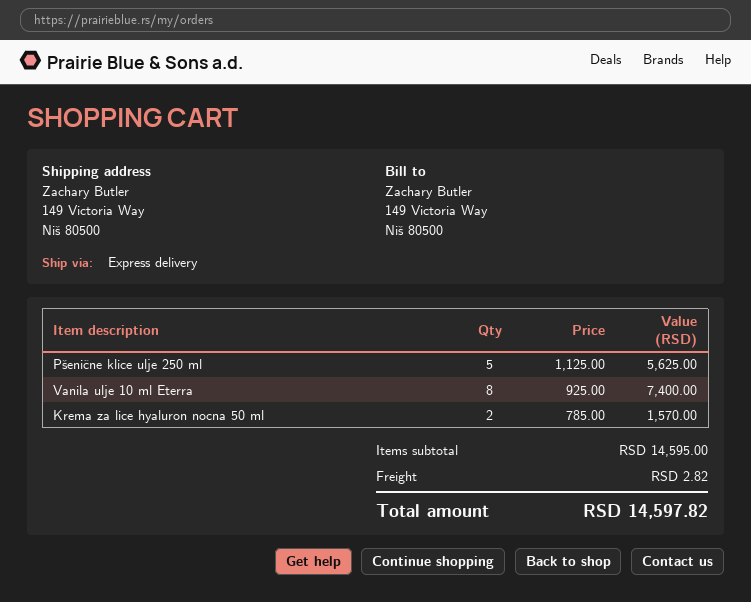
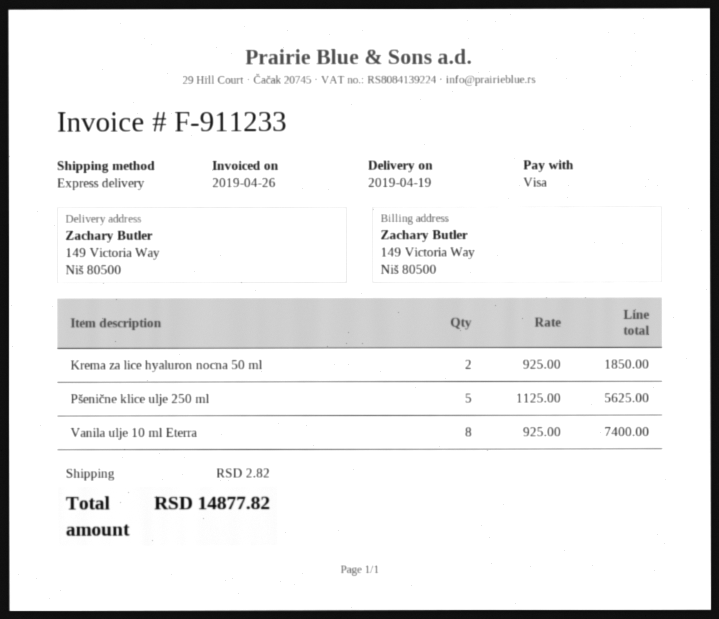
Krema za lice hyaluron nocna 50 ml: 2 x 785.00 = 1570.00 -> 2 x 925.00 = 1850.00
total: 14597.82 -> 14877.82

